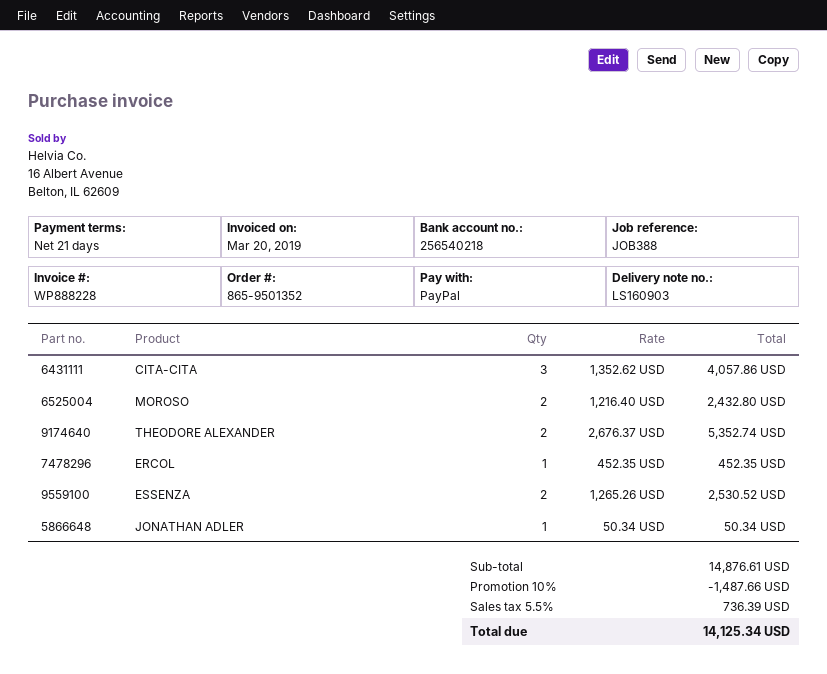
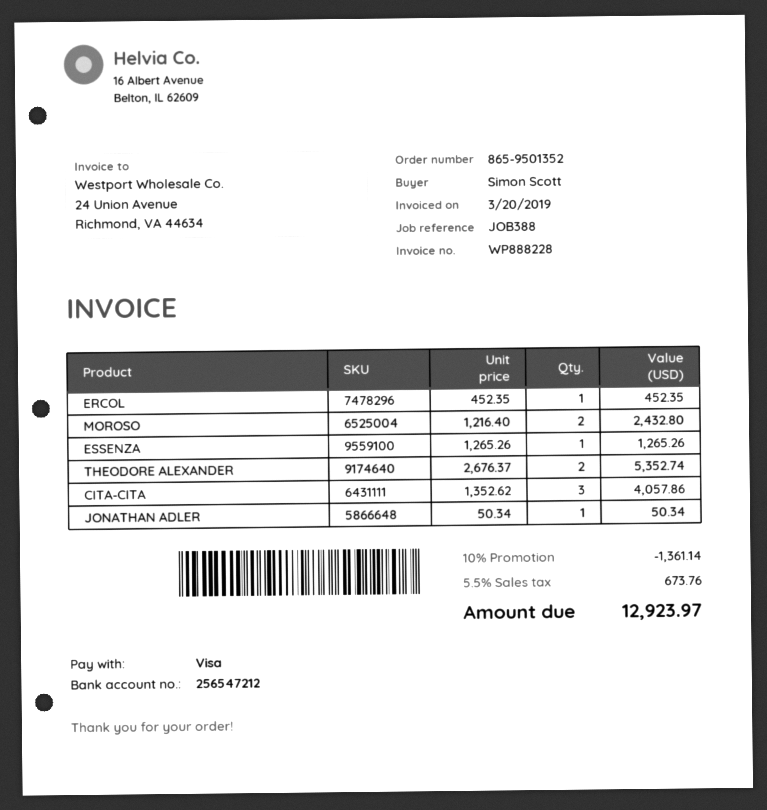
payment method: PayPal -> Visa
bank account: 256540218 -> 256547212
ESSENZA: 2 x 1265.26 = 2530.52 -> 1 x 1265.26 = 1265.26
discount: 10% = 1487.66 -> 10% = 1361.14
tax: 5.5% = 736.39 -> 5.5% = 673.76
total: 14125.34 -> 12923.97

